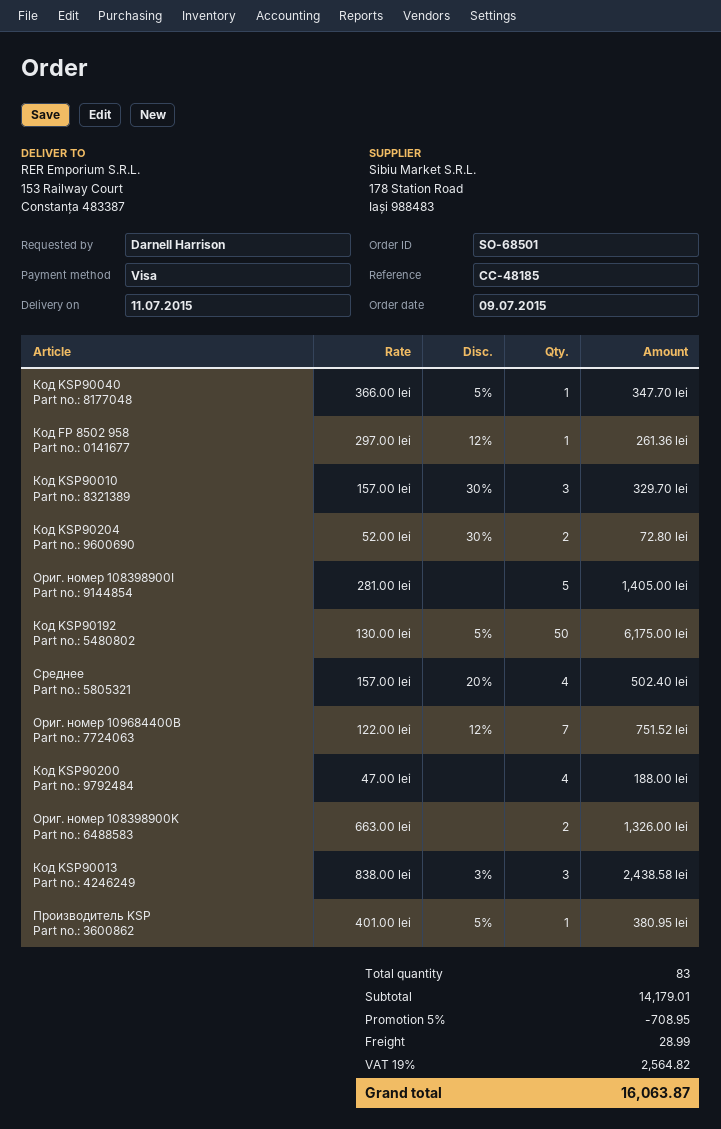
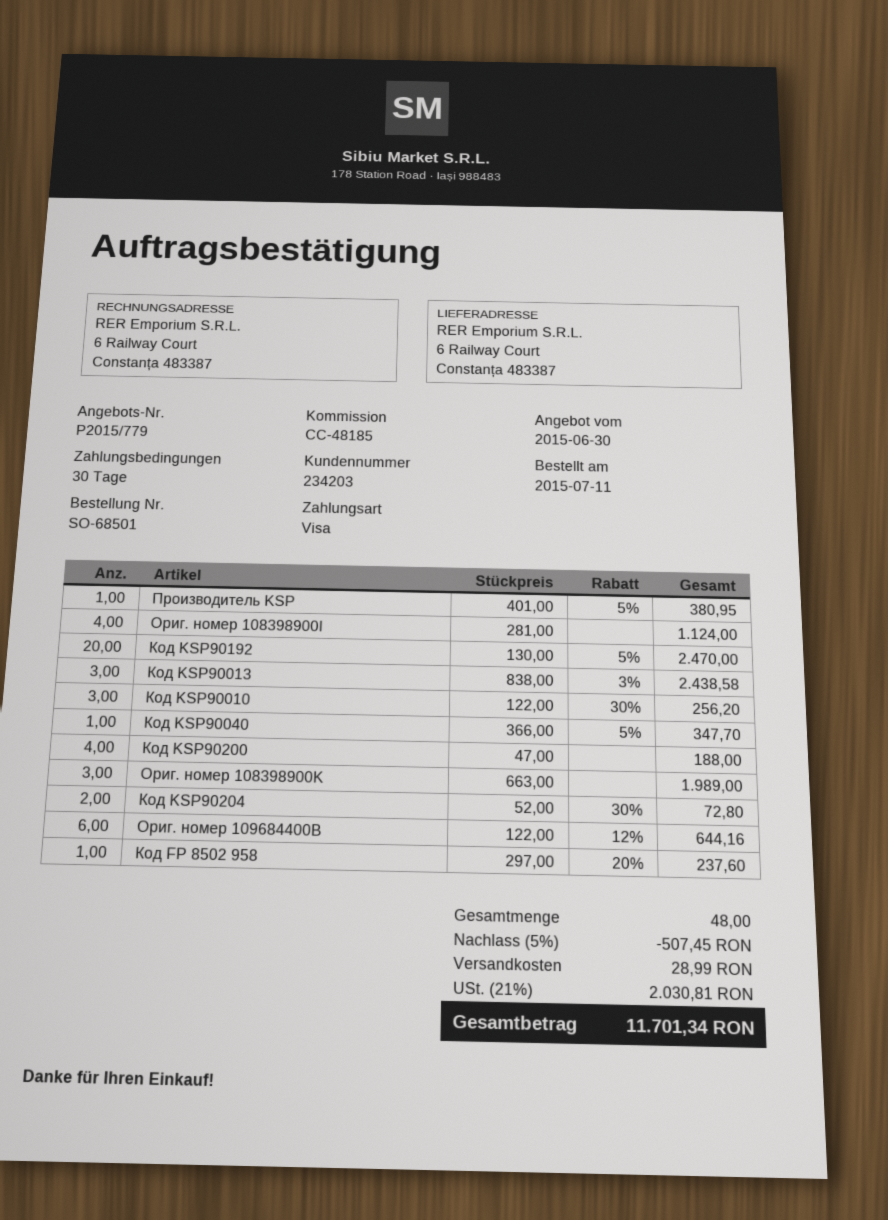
order date: 2015-07-09 -> 2015-07-11
ship to: 153 Railway Court, Constanța 483387 -> 6 Railway Court, Constanța 483387
Код FP 8502 958: 1 x 297.00 - 12% = 261.36 -> 1 x 297.00 - 20% = 237.60
Код KSP90010: 3 x 157.00 - 30% = 329.70 -> 3 x 122.00 - 30% = 256.20
Ориг. номер 108398900I: 5 x 281.00 = 1405.00 -> 4 x 281.00 = 1124.00
Код KSP90192: 50 x 130.00 - 5% = 6175.00 -> 20 x 130.00 - 5% = 2470.00
Среднее: 4 x 157.00 - 20% = 502.40 -> none
Ориг. номер 109684400B: 7 x 122.00 - 12% = 751.52 -> 6 x 122.00 - 12% = 644.16
Ориг. номер 108398900K: 2 x 663.00 = 1326.00 -> 3 x 663.00 = 1989.00
total quantity: 83 -> 48
discount: 5% = 708.95 -> 5% = 507.45
tax: 19% = 2564.82 -> 21% = 2030.81
total: 16063.87 -> 11701.34

